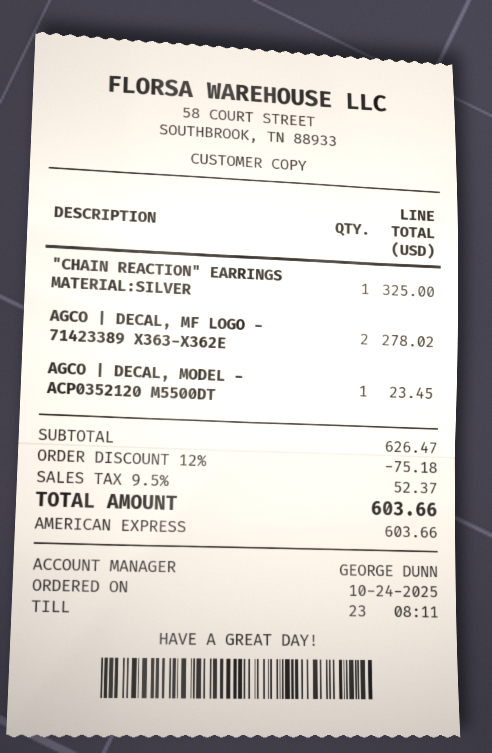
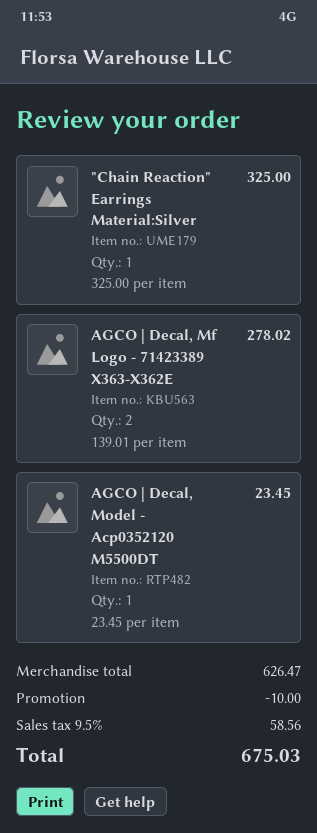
discount: 75.18 -> 10.00
tax: 9.5% = 52.37 -> 9.5% = 58.56
total: 603.66 -> 675.03

